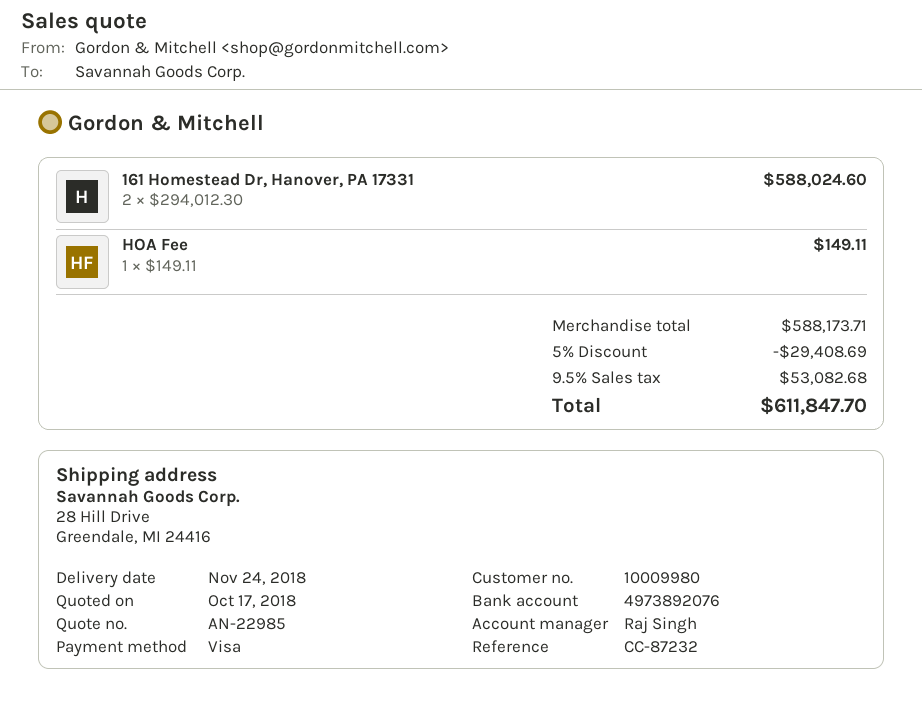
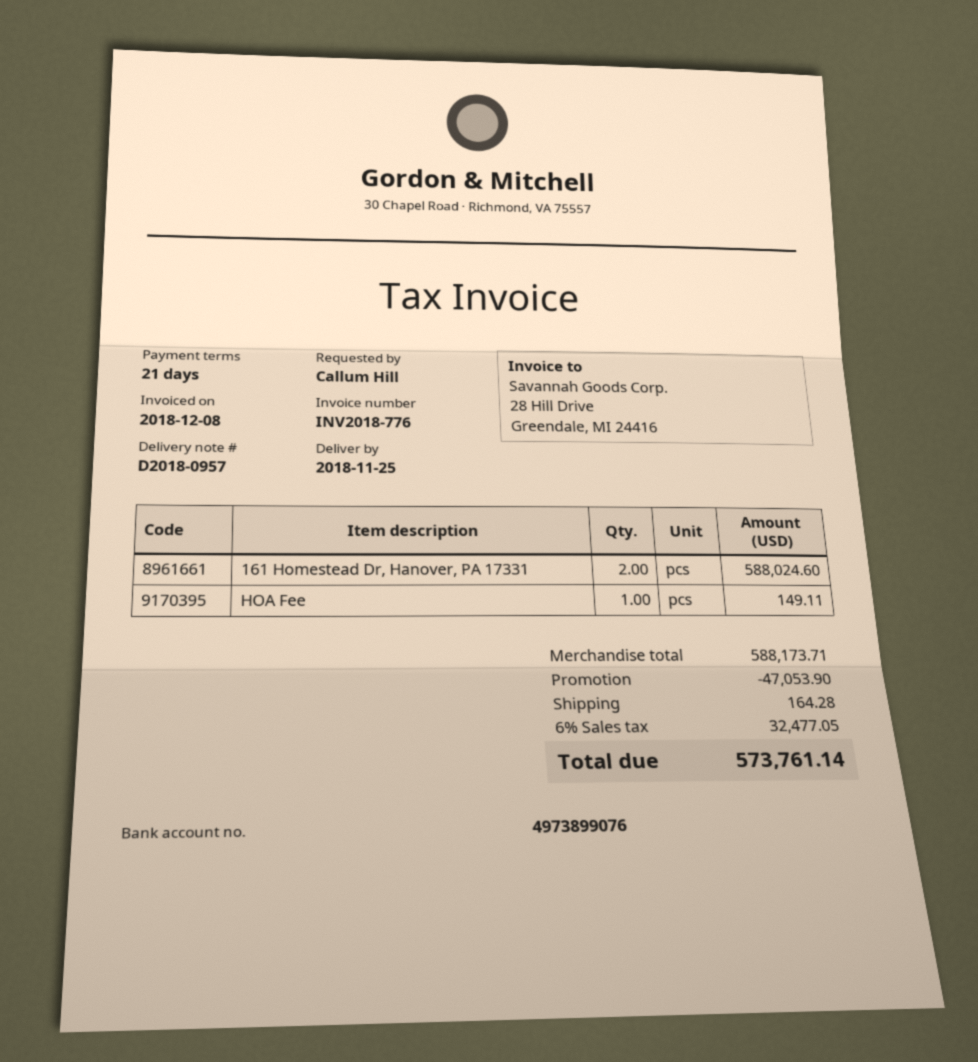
delivery date: 2018-11-24 -> 2018-11-25
bank account: 4973892076 -> 4973899076
discount: 29408.69 -> 47053.90
shipping: none -> 164.28
tax: 9.5% = 53082.68 -> 6% = 32477.05
total: 611847.70 -> 573761.14

